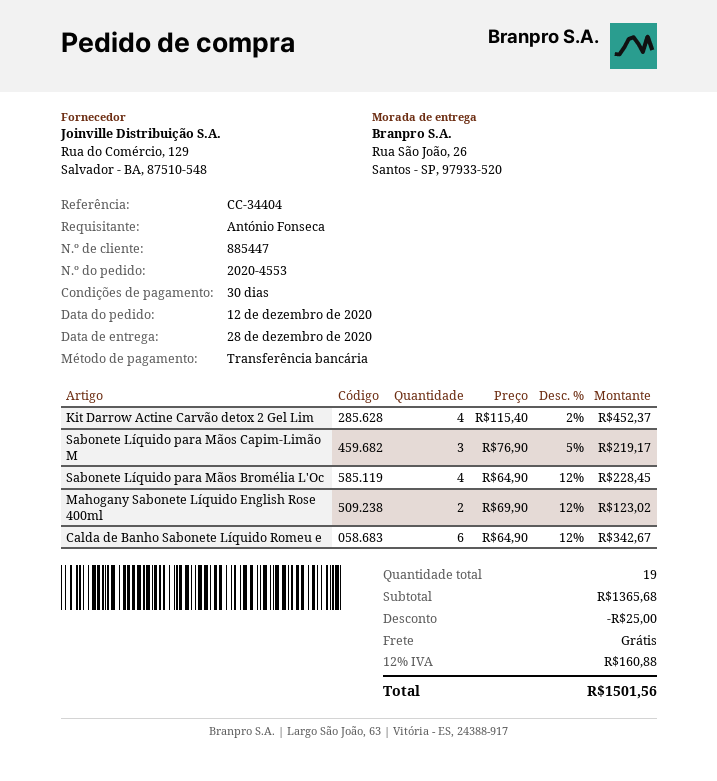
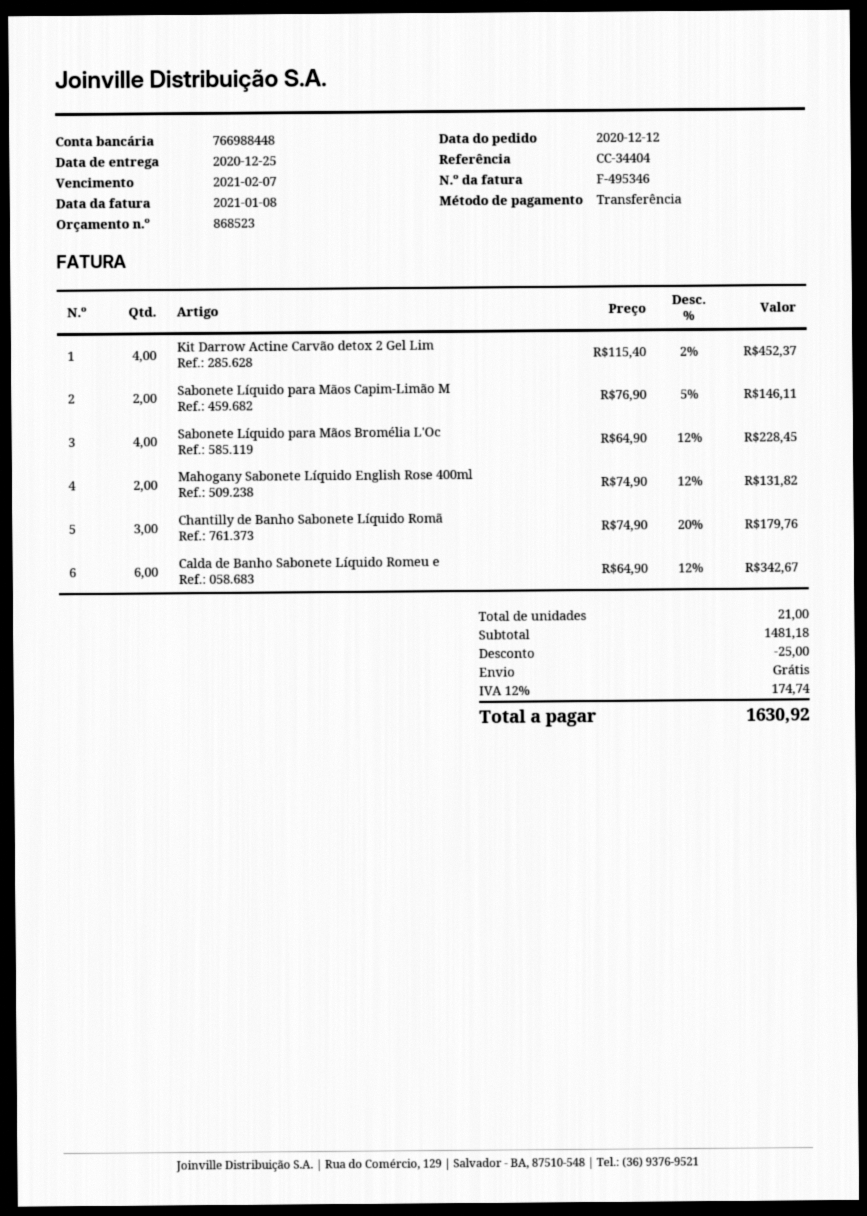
delivery date: 2020-12-28 -> 2020-12-25
Sabonete Líquido para Mãos Capim-Limão M: 3 x 76.90 - 5% = 219.17 -> 2 x 76.90 - 5% = 146.11
Mahogany Sabonete Líquido English Rose 400ml: 2 x 69.90 - 12% = 123.02 -> 2 x 74.90 - 12% = 131.82
Chantilly de Banho Sabonete Líquido Romã: none -> 3 x 74.90 - 20% = 179.76
total quantity: 19 -> 21
subtotal: 1365.68 -> 1481.18
tax: 12% = 160.88 -> 12% = 174.74
total: 1501.56 -> 1630.92

